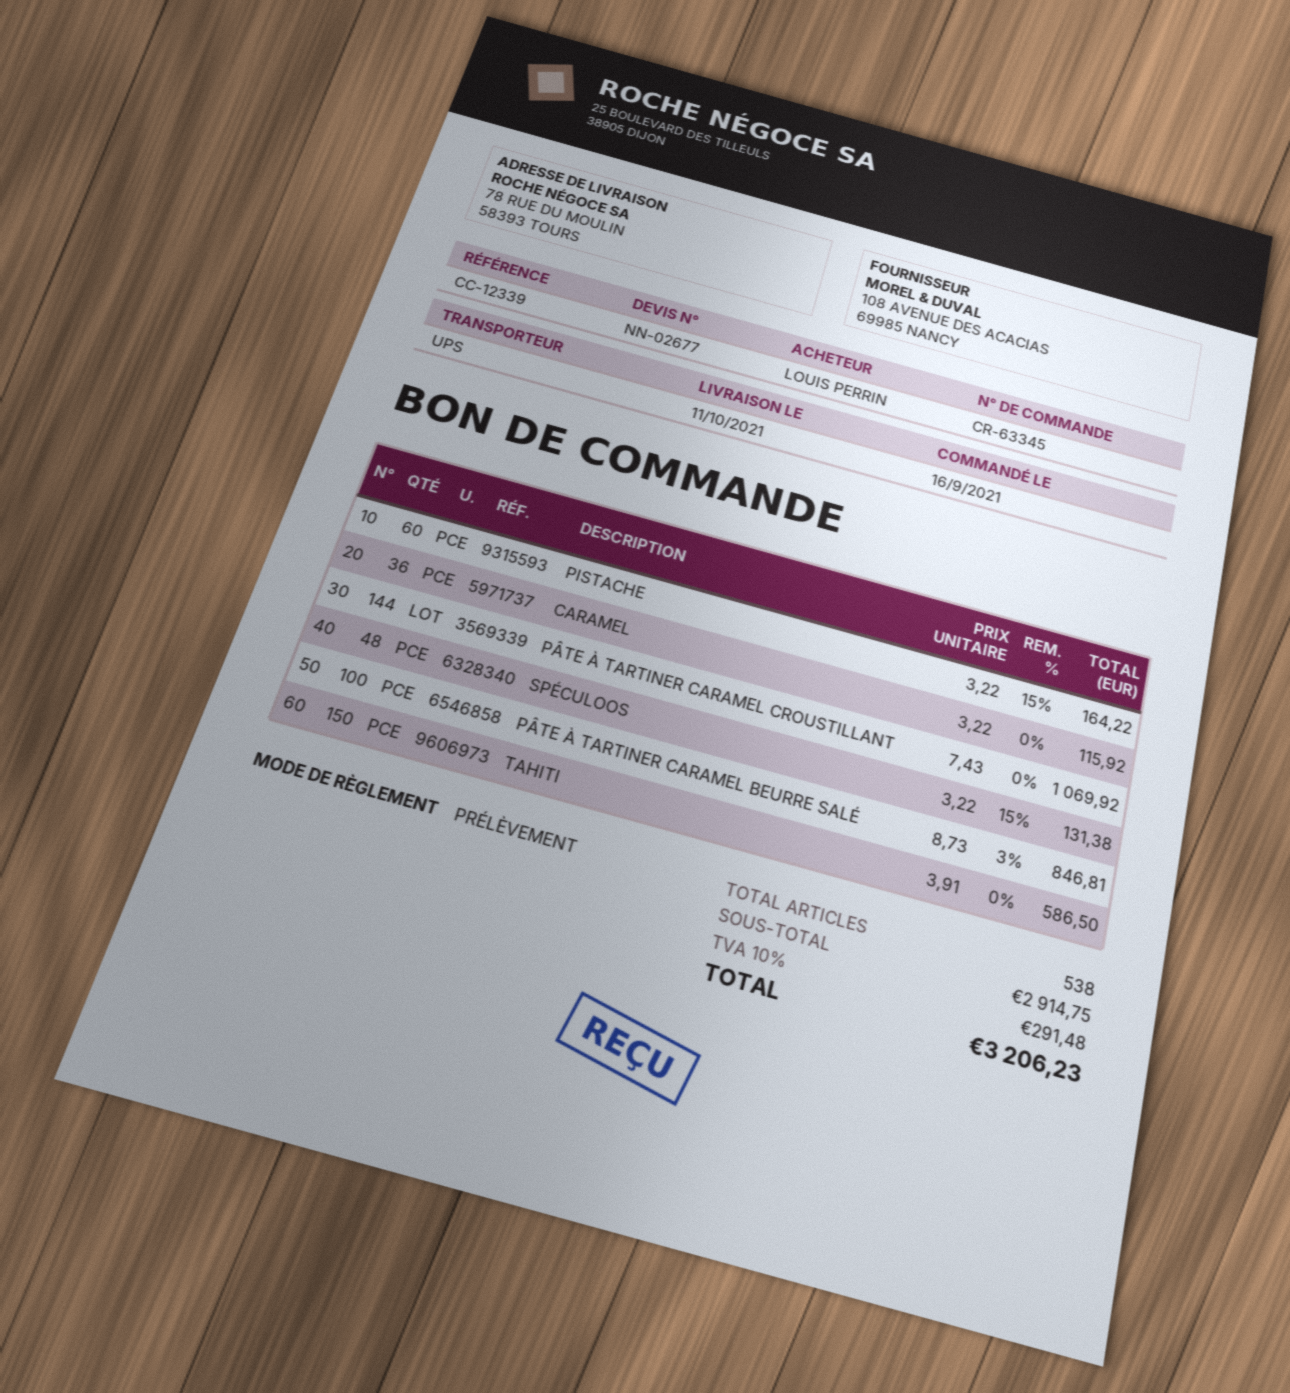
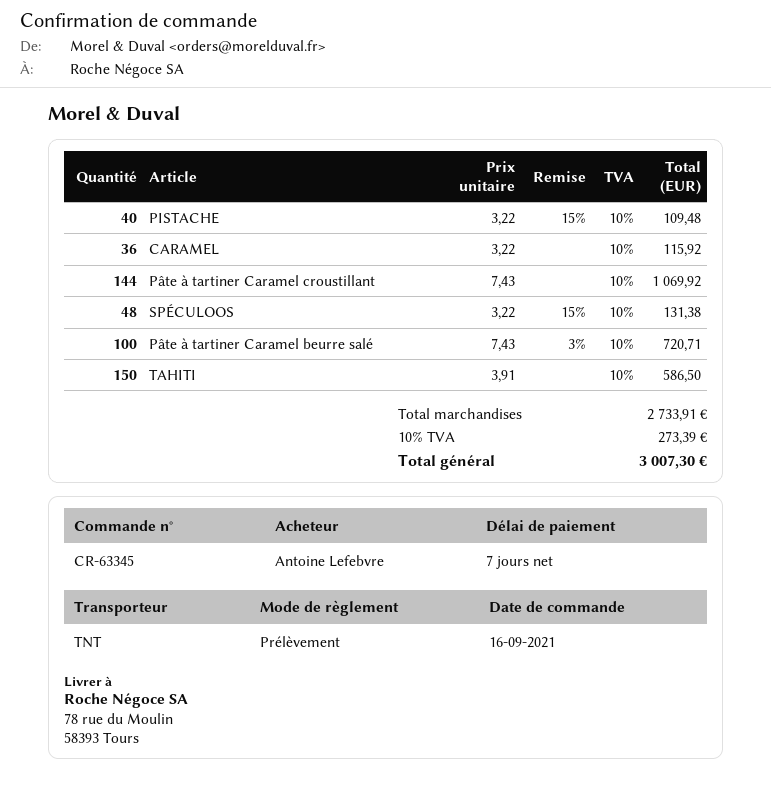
ordered by: LOUIS PERRIN -> Antoine Lefebvre
shipping method: UPS -> TNT
PISTACHE: 60 x 3.22 - 15% = 164.22 -> 40 x 3.22 - 15% = 109.48
PÂTE À TARTINER CARAMEL BEURRE SALÉ: 100 x 8.73 - 3% = 846.81 -> 100 x 7.43 - 3% = 720.71
subtotal: 2914.75 -> 2733.91
tax: 10% = 291.48 -> 10% = 273.39
total: 3206.23 -> 3007.30

